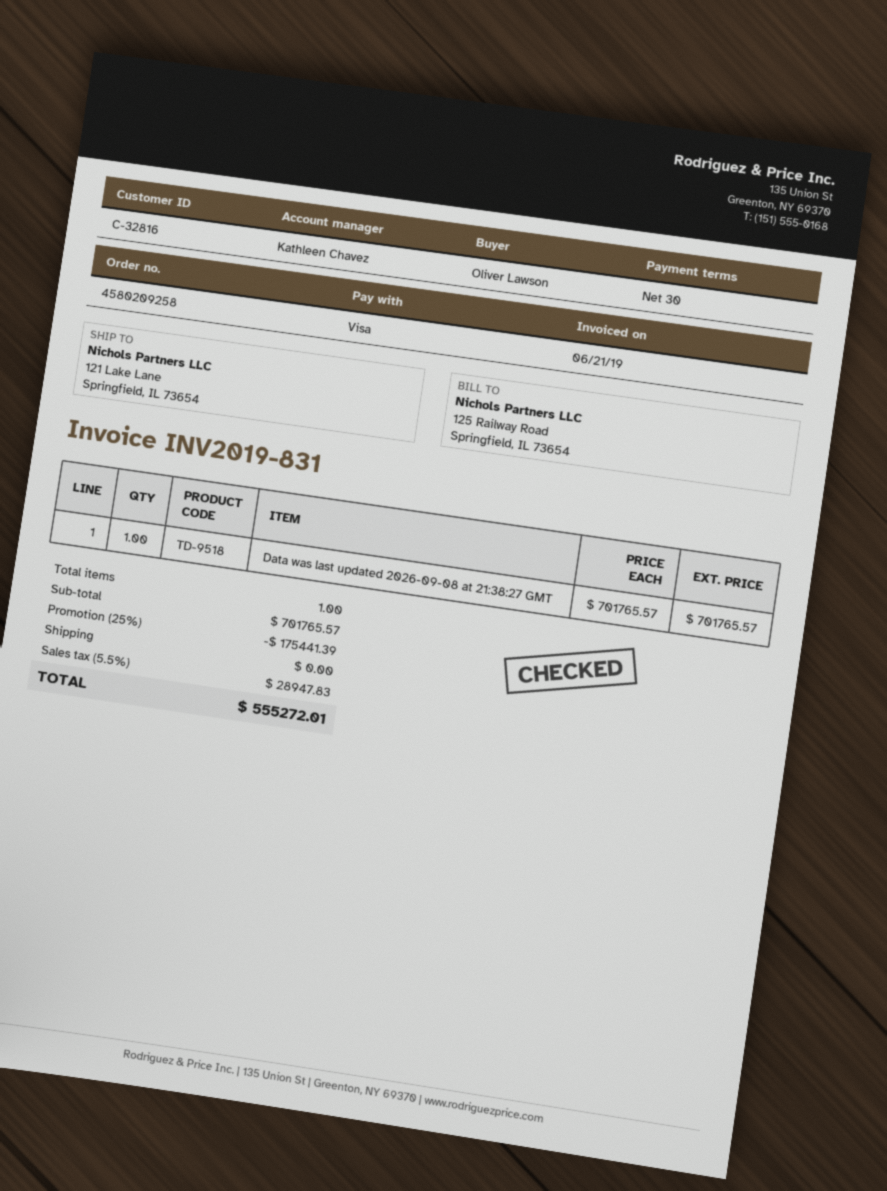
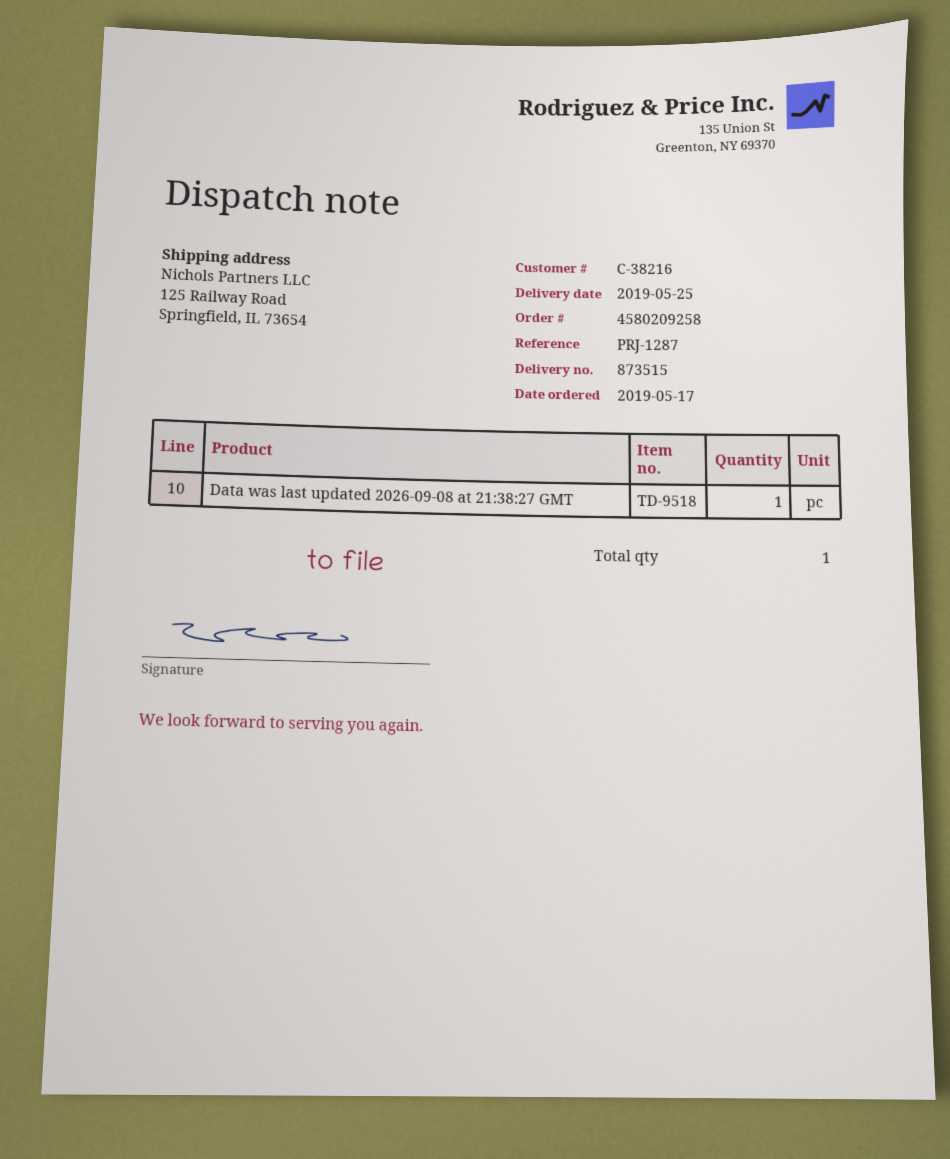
customer number: C-32816 -> C-38216
ship to: 121 Lake Lane, Springfield, IL 73654 -> 125 Railway Road, Springfield, IL 73654

